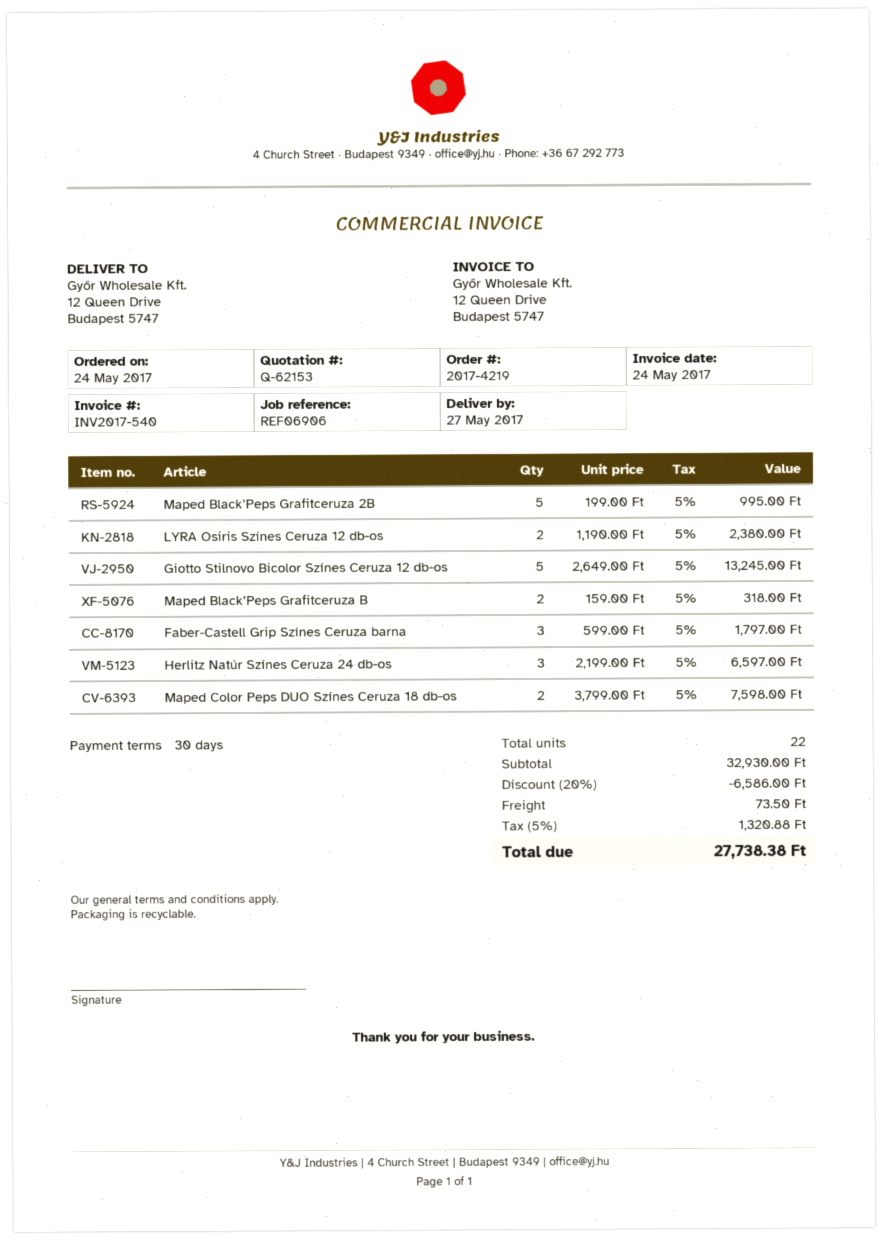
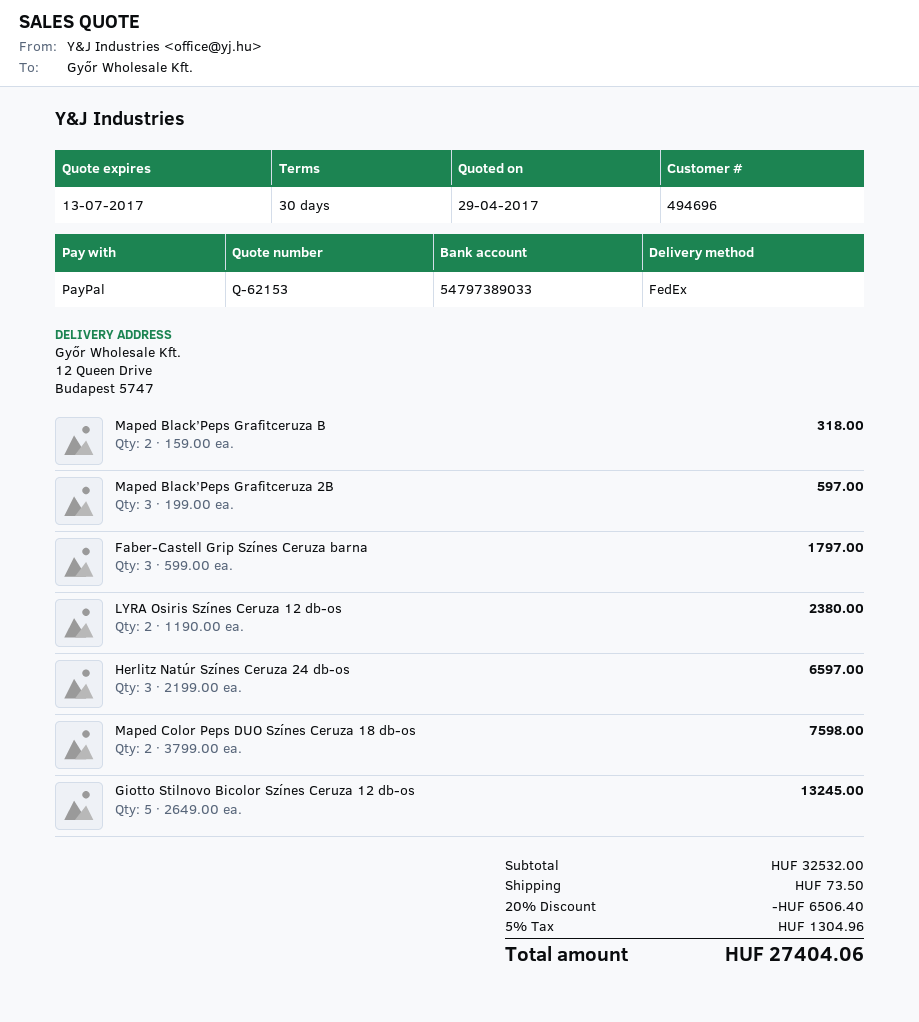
Maped Black’Peps Grafitceruza 2B: 5 x 199.00 = 995.00 -> 3 x 199.00 = 597.00
subtotal: 32930.00 -> 32532.00
discount: 20% = 6586.00 -> 20% = 6506.40
tax: 5% = 1320.88 -> 5% = 1304.96
total: 27738.38 -> 27404.06

